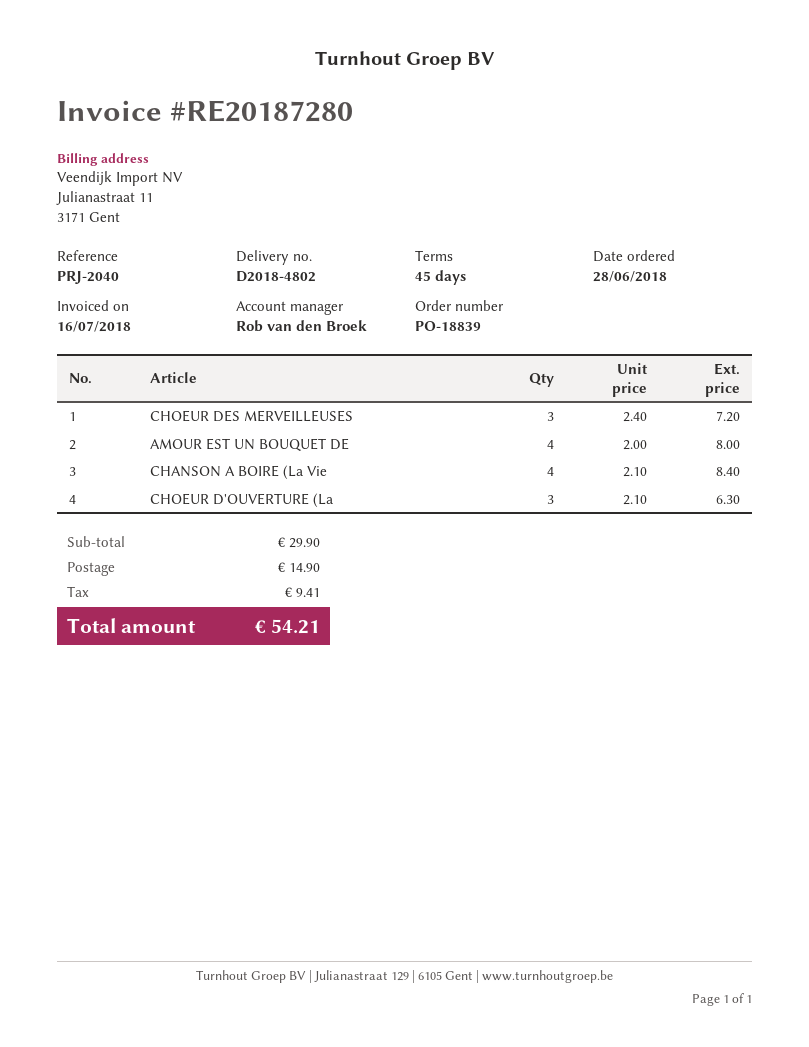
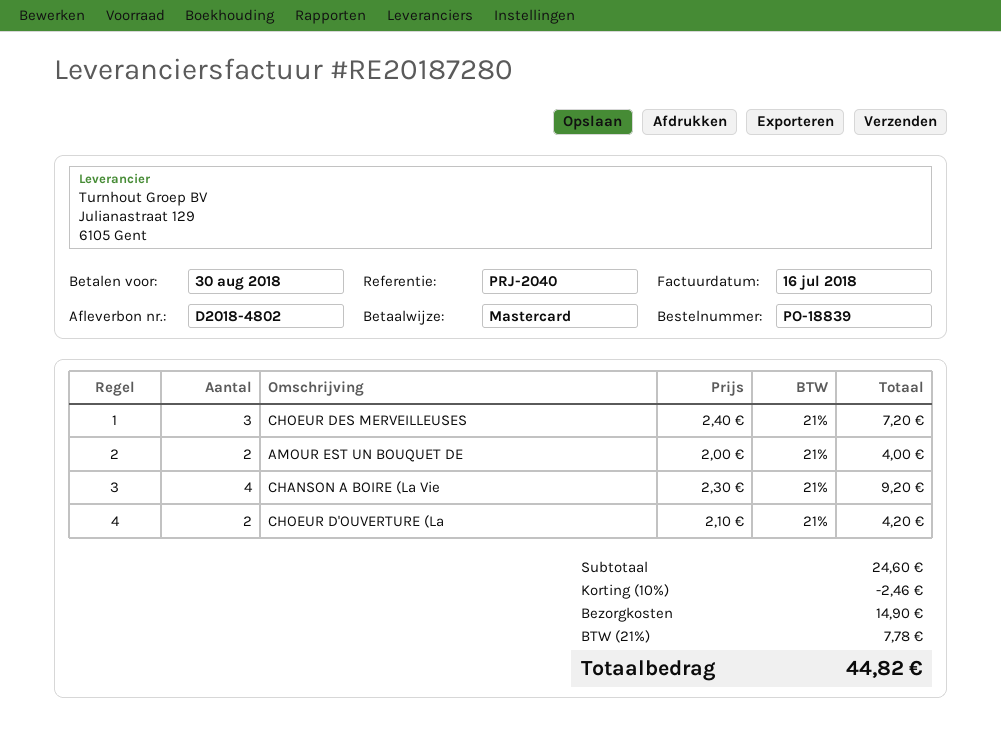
AMOUR EST UN BOUQUET DE: 4 x 2.00 = 8.00 -> 2 x 2.00 = 4.00
CHANSON A BOIRE (La Vie: 4 x 2.10 = 8.40 -> 4 x 2.30 = 9.20
CHOEUR D'OUVERTURE (La: 3 x 2.10 = 6.30 -> 2 x 2.10 = 4.20
subtotal: 29.90 -> 24.60
discount: none -> 10% = 2.46
tax: 9.41 -> 7.78
total: 54.21 -> 44.82

